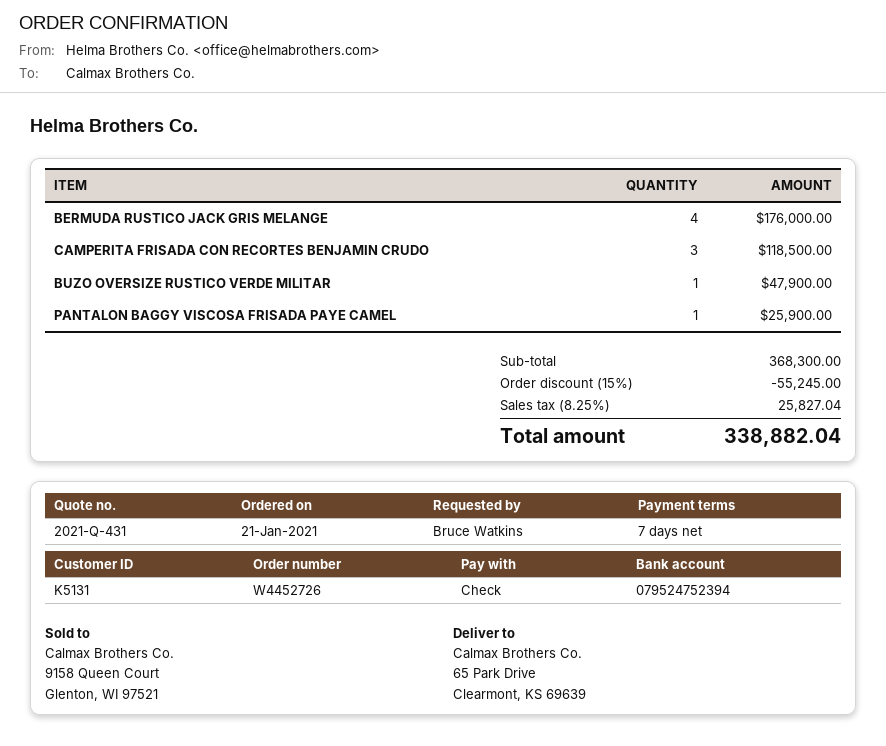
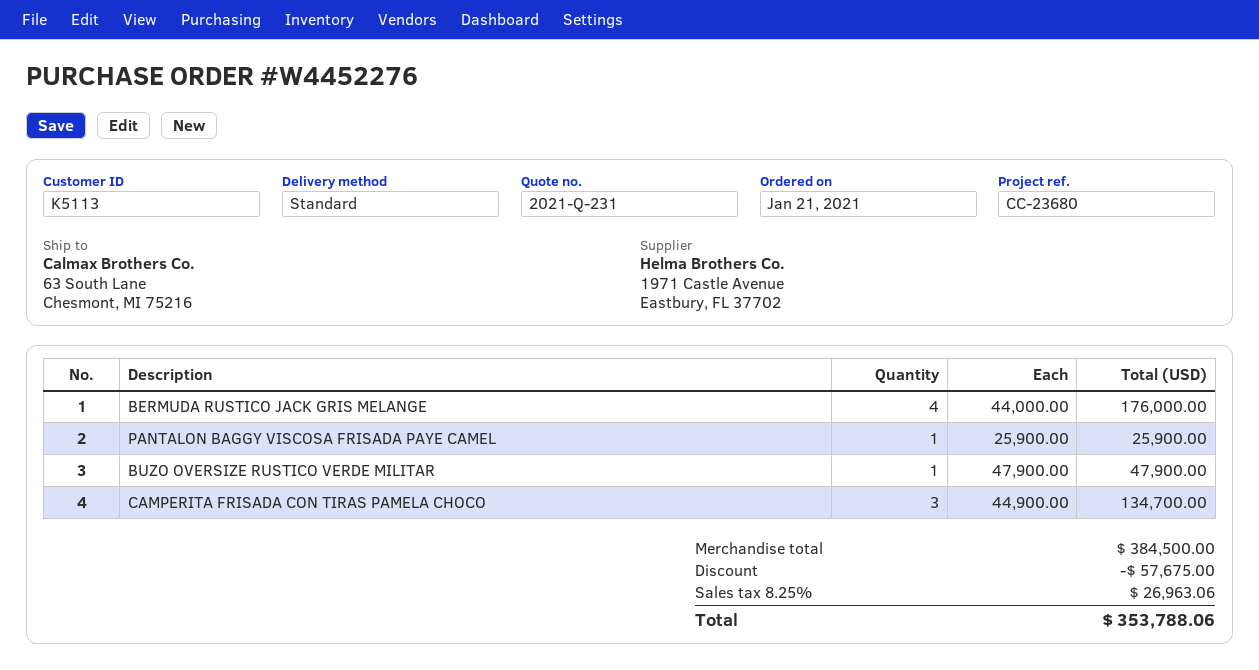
quote number: 2021-Q-431 -> 2021-Q-231
order number: W4452726 -> W4452276
customer number: K5131 -> K5113
ship to: 65 Park Drive, Clearmont, KS 69639 -> 63 South Lane, Chesmont, MI 75216
CAMPERITA FRISADA CON RECORTES BENJAMIN CRUDO: 3 for 118500.00 -> none
CAMPERITA FRISADA CON TIRAS PAMELA CHOCO: none -> 3 for 134700.00
subtotal: 368300.00 -> 384500.00
discount: 55245.00 -> 57675.00
tax: 8.25% = 25827.04 -> 8.25% = 26963.06
total: 338882.04 -> 353788.06

